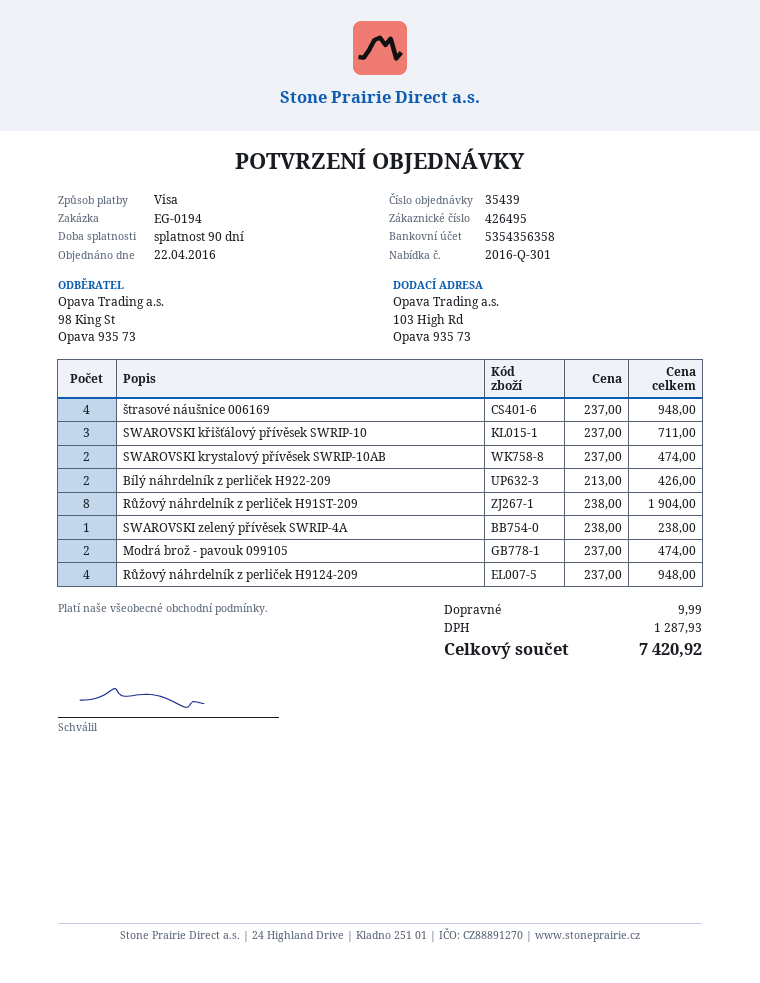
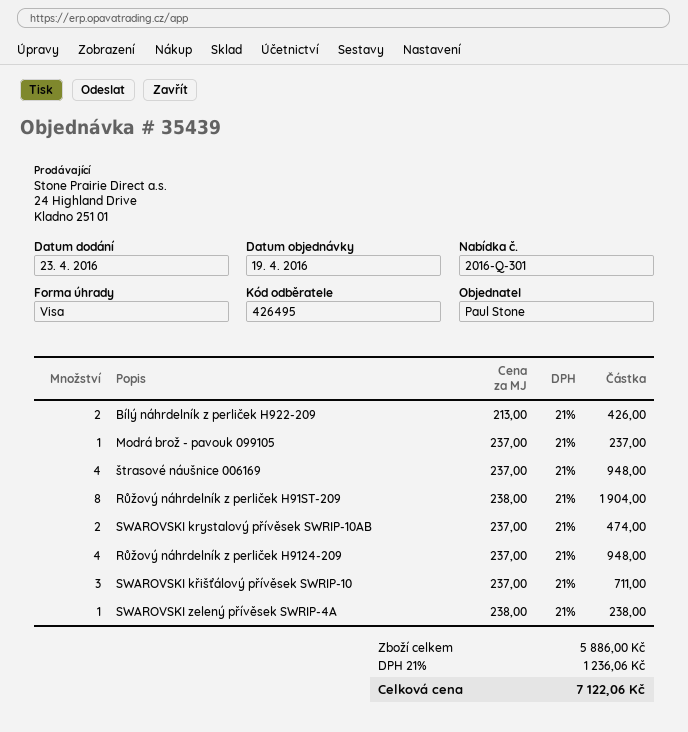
order date: 2016-04-22 -> 2016-04-19
Modrá brož - pavouk 099105: 2 x 237.00 = 474.00 -> 1 x 237.00 = 237.00
shipping: 9.99 -> none
tax: 1287.93 -> 1236.06
total: 7420.92 -> 7122.06

